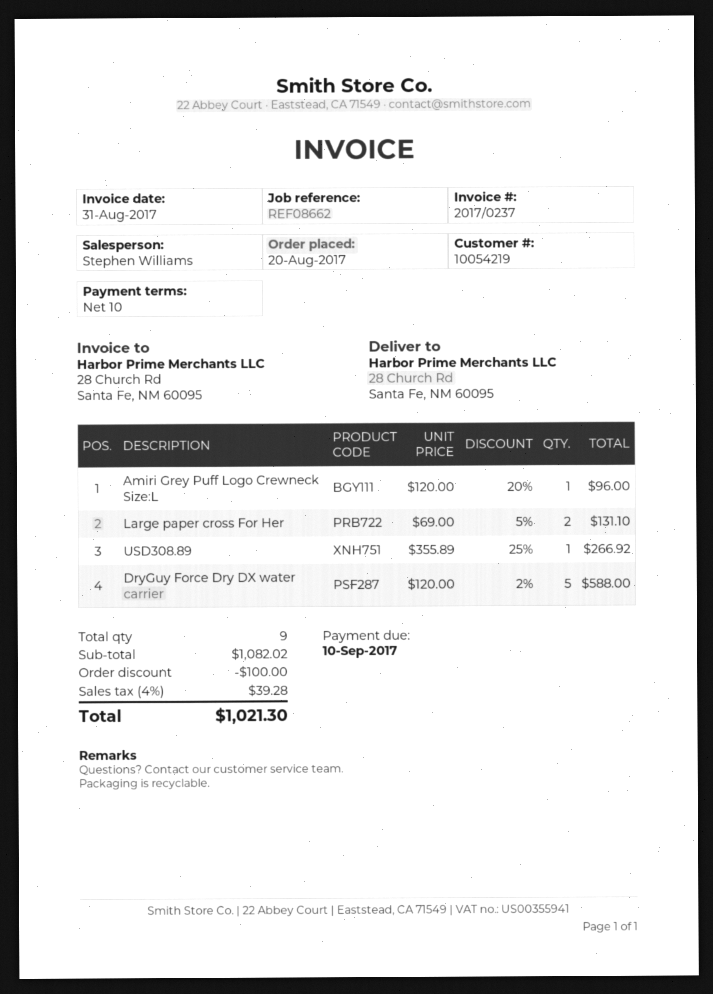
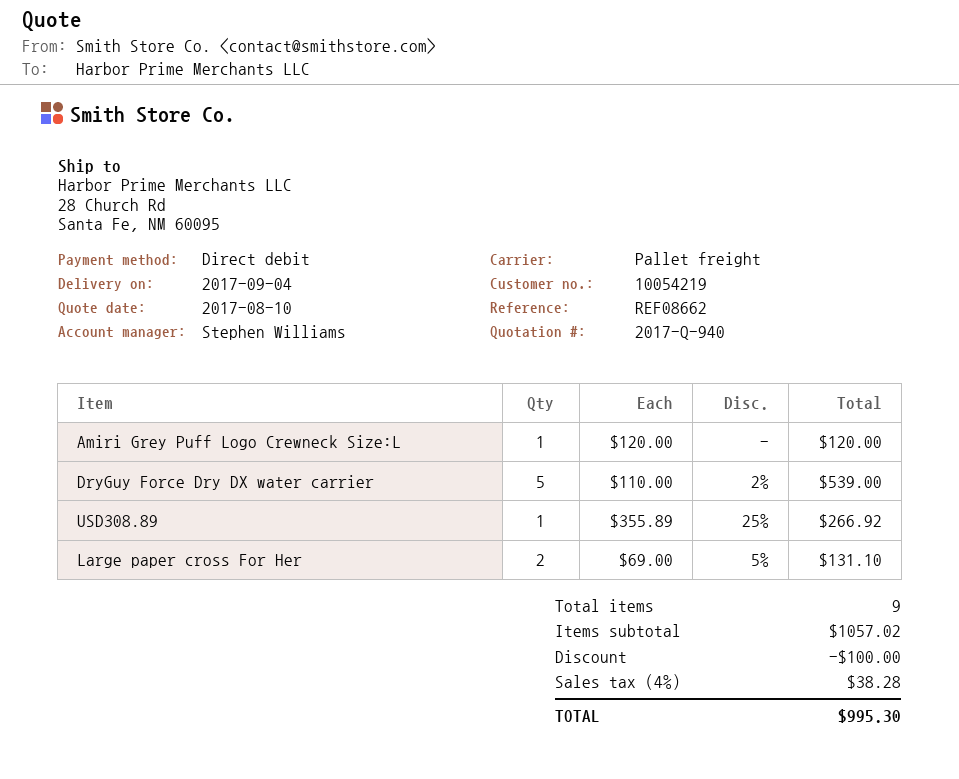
Amiri Grey Puff Logo Crewneck Size:L: 1 x 120.00 - 20% = 96.00 -> 1 x 120.00 = 120.00
DryGuy Force Dry DX water carrier: 5 x 120.00 - 2% = 588.00 -> 5 x 110.00 - 2% = 539.00
subtotal: 1082.02 -> 1057.02
tax: 4% = 39.28 -> 4% = 38.28
total: 1021.30 -> 995.30

